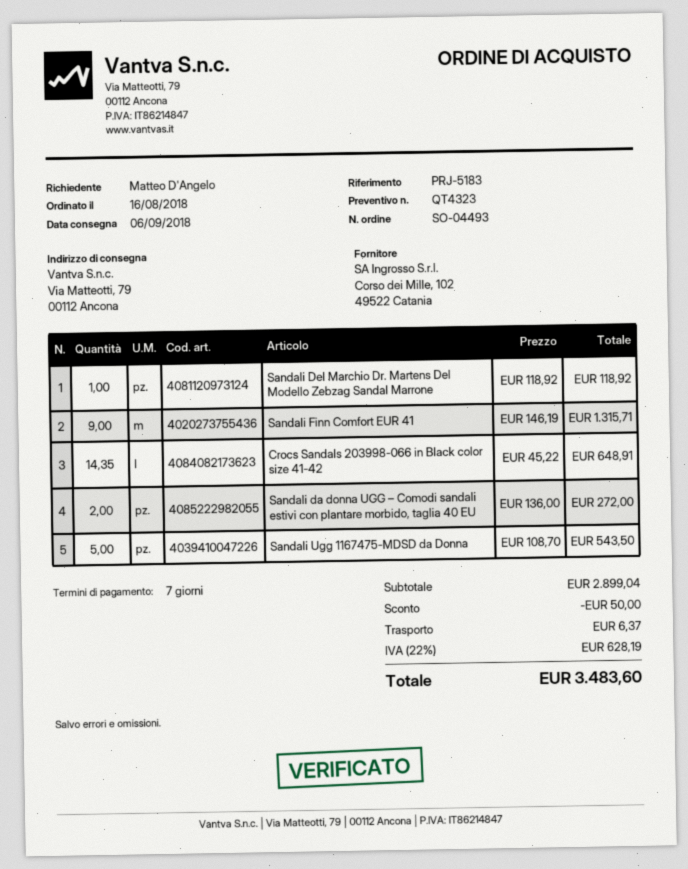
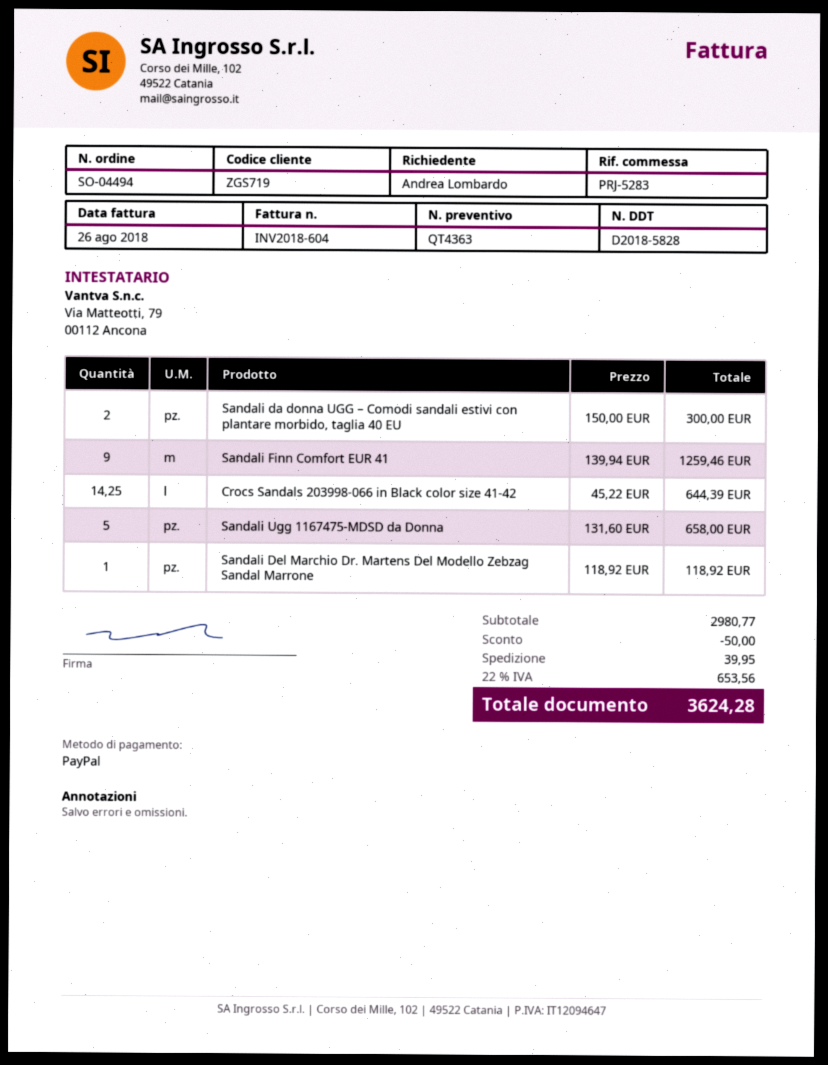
quote number: QT4323 -> QT4363
order number: SO-04493 -> SO-04494
reference: PRJ-5183 -> PRJ-5283
ordered by: Matteo D'Angelo -> Andrea Lombardo
Sandali Finn Comfort EUR 41: 9 x 146.19 = 1315.71 -> 9 x 139.94 = 1259.46
Crocs Sandals 203998-066 in Black color size 41-42: 14.35 x 45.22 = 648.91 -> 14.25 x 45.22 = 644.39
Sandali da donna UGG – Comodi sandali estivi con plantare morbido, taglia 40 EU: 2 x 136.00 = 272.00 -> 2 x 150.00 = 300.00
Sandali Ugg 1167475-MDSD da Donna: 5 x 108.70 = 543.50 -> 5 x 131.60 = 658.00
subtotal: 2899.04 -> 2980.77
shipping: 6.37 -> 39.95
tax: 22% = 628.19 -> 22% = 653.56
total: 3483.60 -> 3624.28

